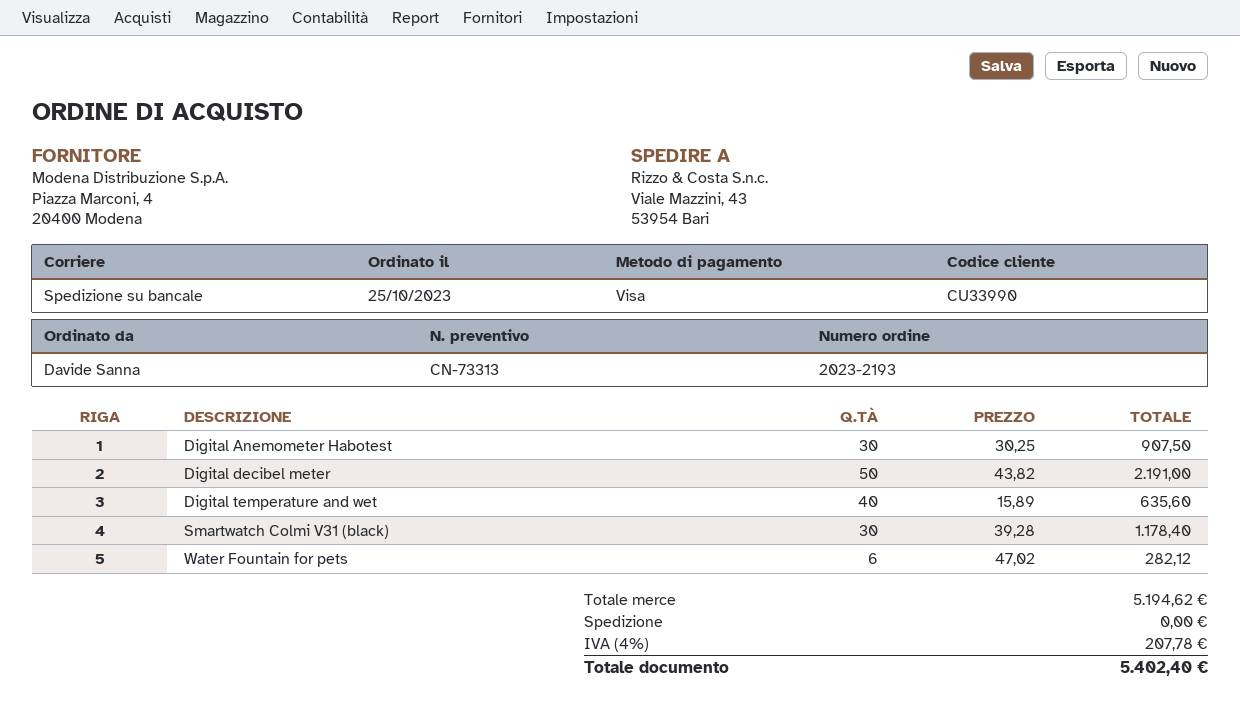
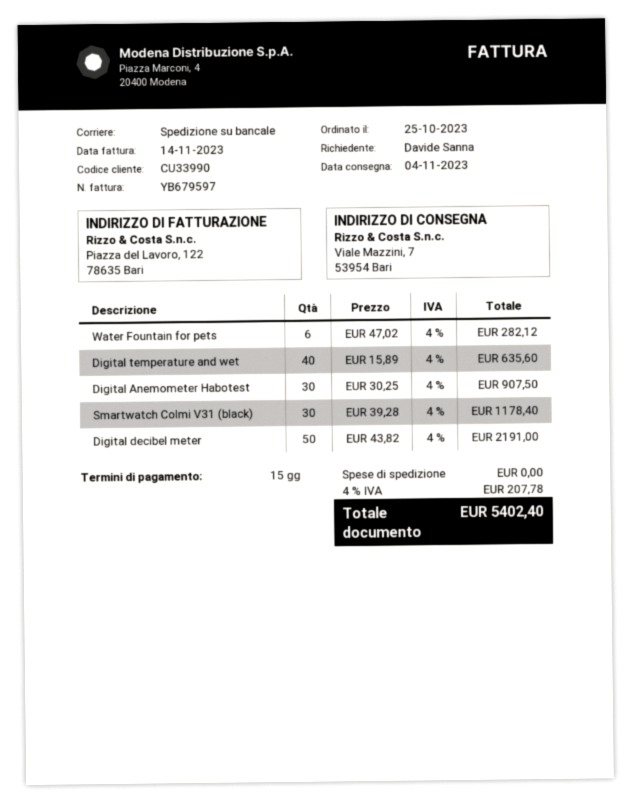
ship to: Viale Mazzini, 43, 53954 Bari -> Viale Mazzini, 7, 53954 Bari

